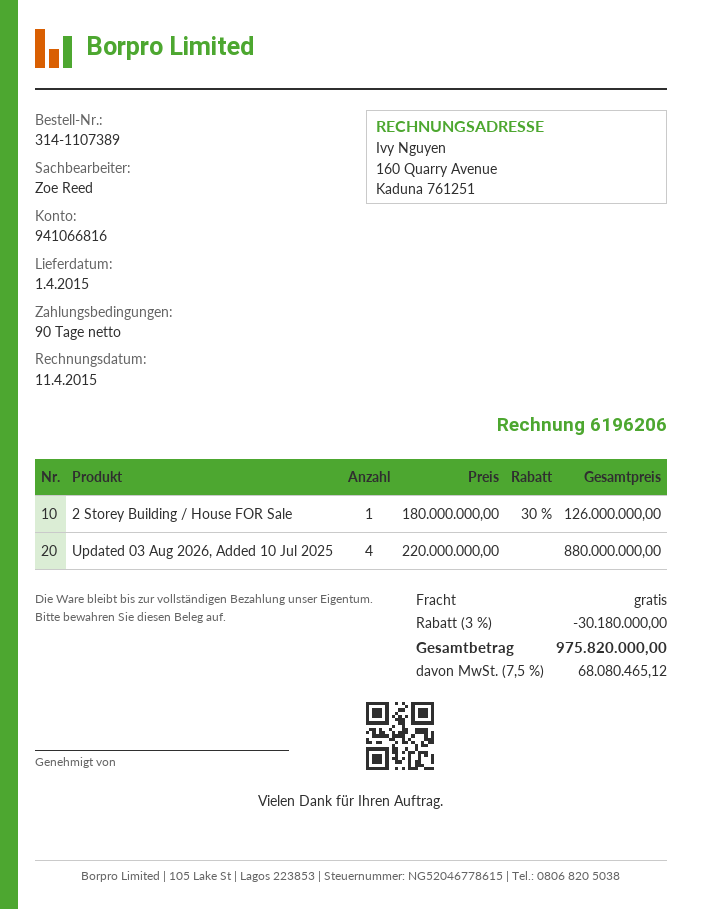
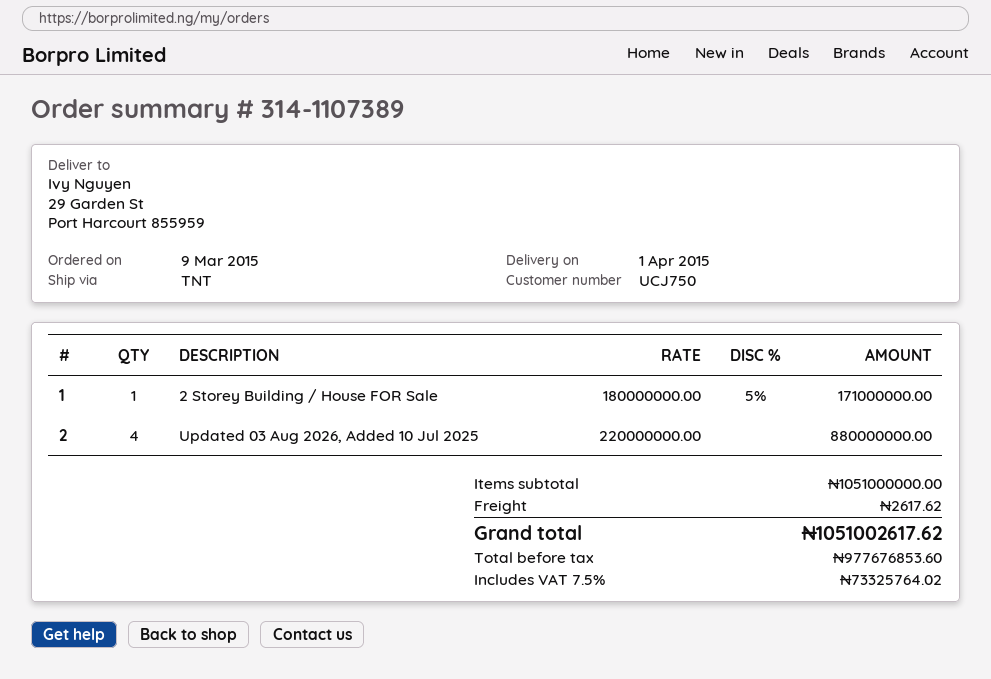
2 Storey Building / House FOR Sale: 1 x 180000000.00 - 30% = 126000000.00 -> 1 x 180000000.00 - 5% = 171000000.00
discount: 3% = 30180000.00 -> none
shipping: 0.00 -> 2617.62
tax: 7.5% = 68080465.12 -> 7.5% = 73325764.02
total: 975820000.00 -> 1051002617.62

